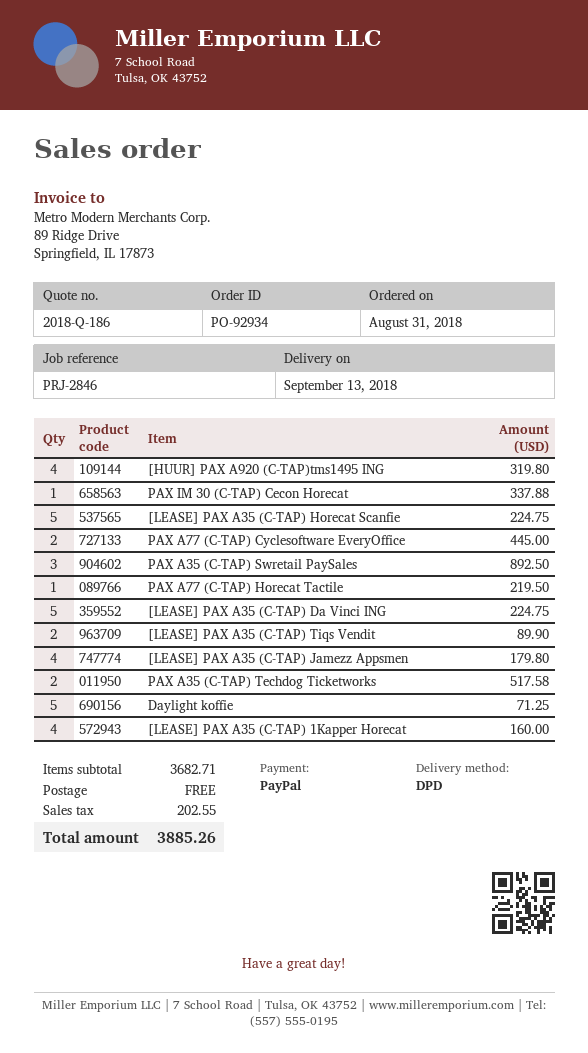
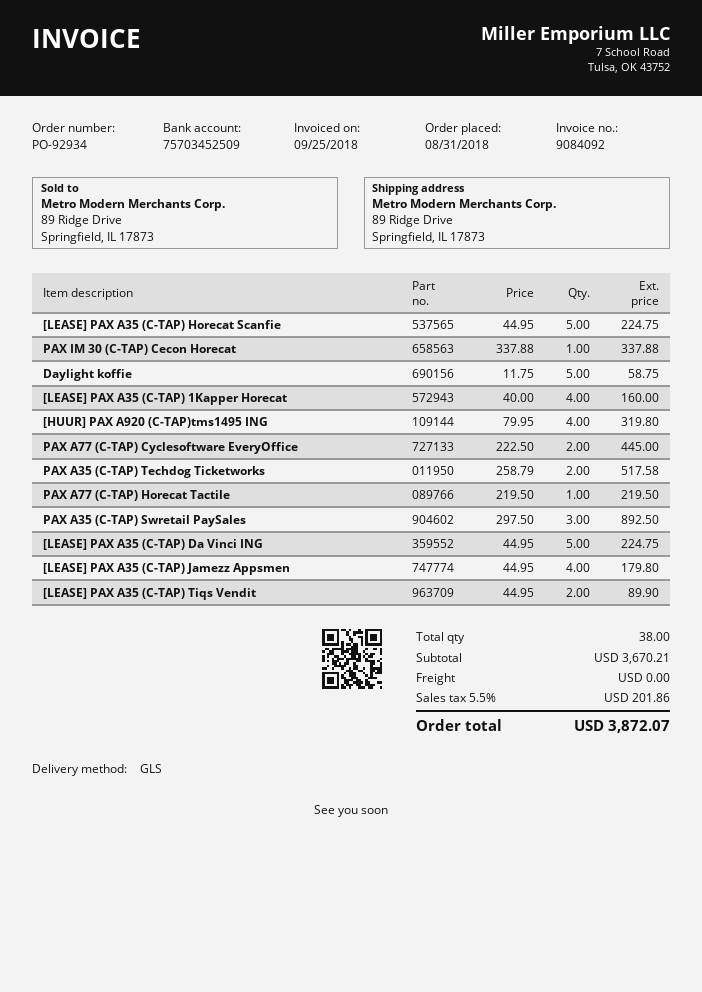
shipping method: DPD -> GLS
Daylight koffie: 5 for 71.25 -> 5 for 58.75
subtotal: 3682.71 -> 3670.21
tax: 202.55 -> 201.86
total: 3885.26 -> 3872.07

